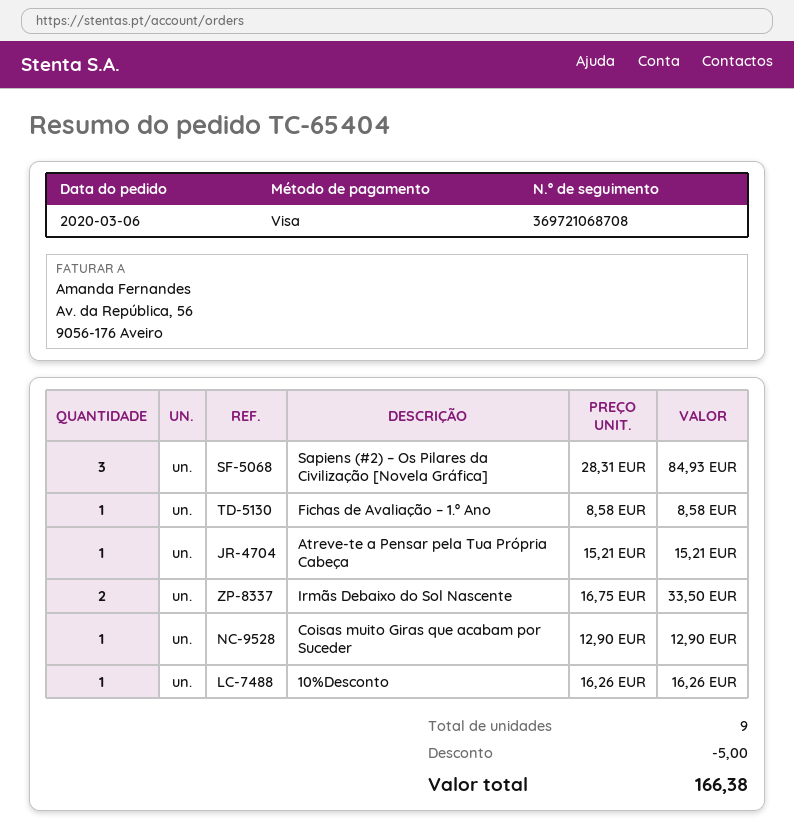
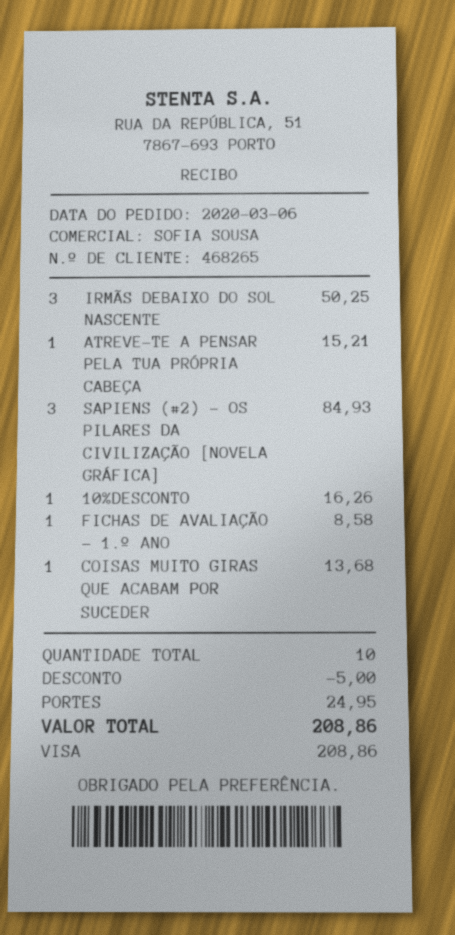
Irmãs Debaixo do Sol Nascente: 2 for 33.50 -> 3 for 50.25
Coisas muito Giras que acabam por Suceder: 1 for 12.90 -> 1 for 13.68
total quantity: 9 -> 10
shipping: none -> 24.95
total: 166.38 -> 208.86

